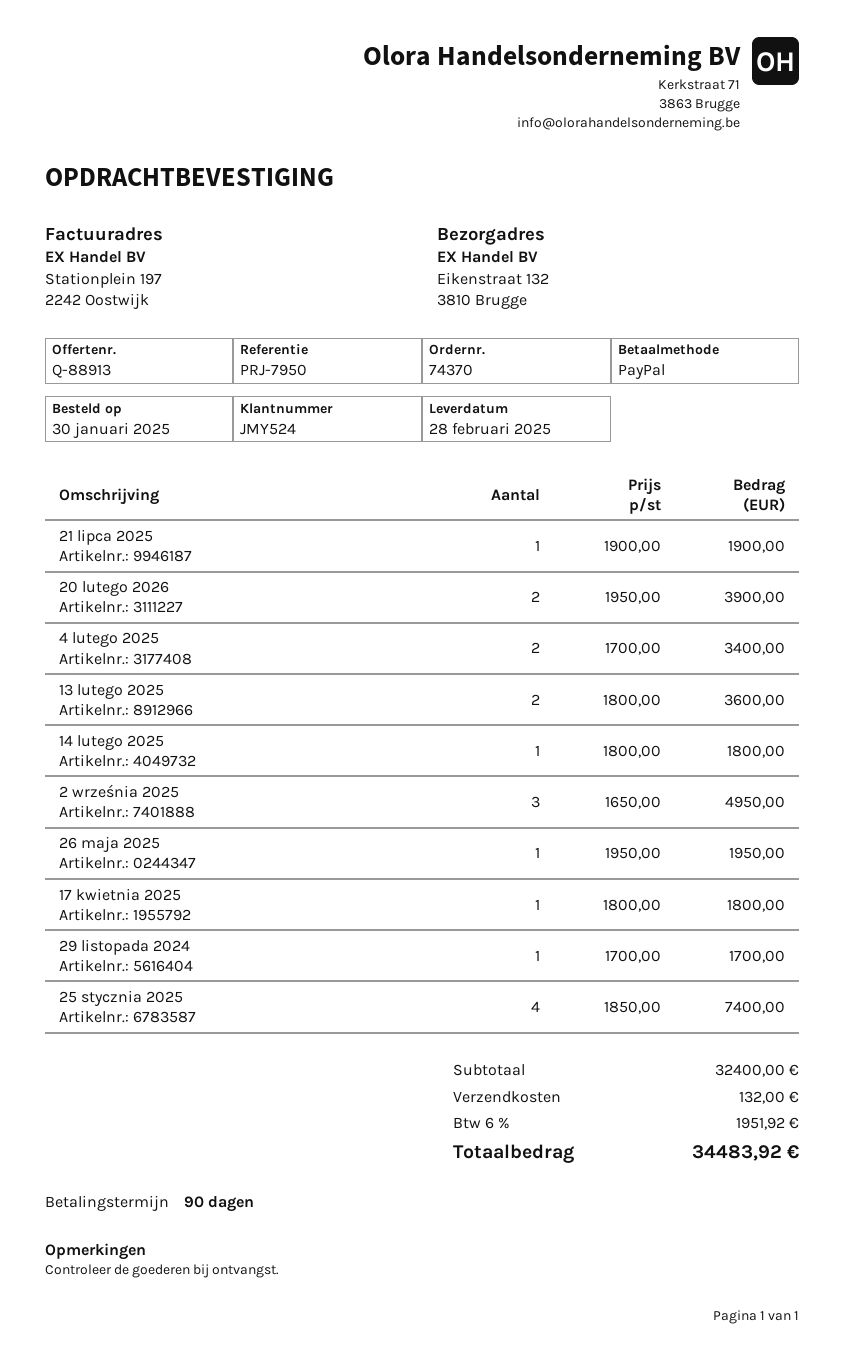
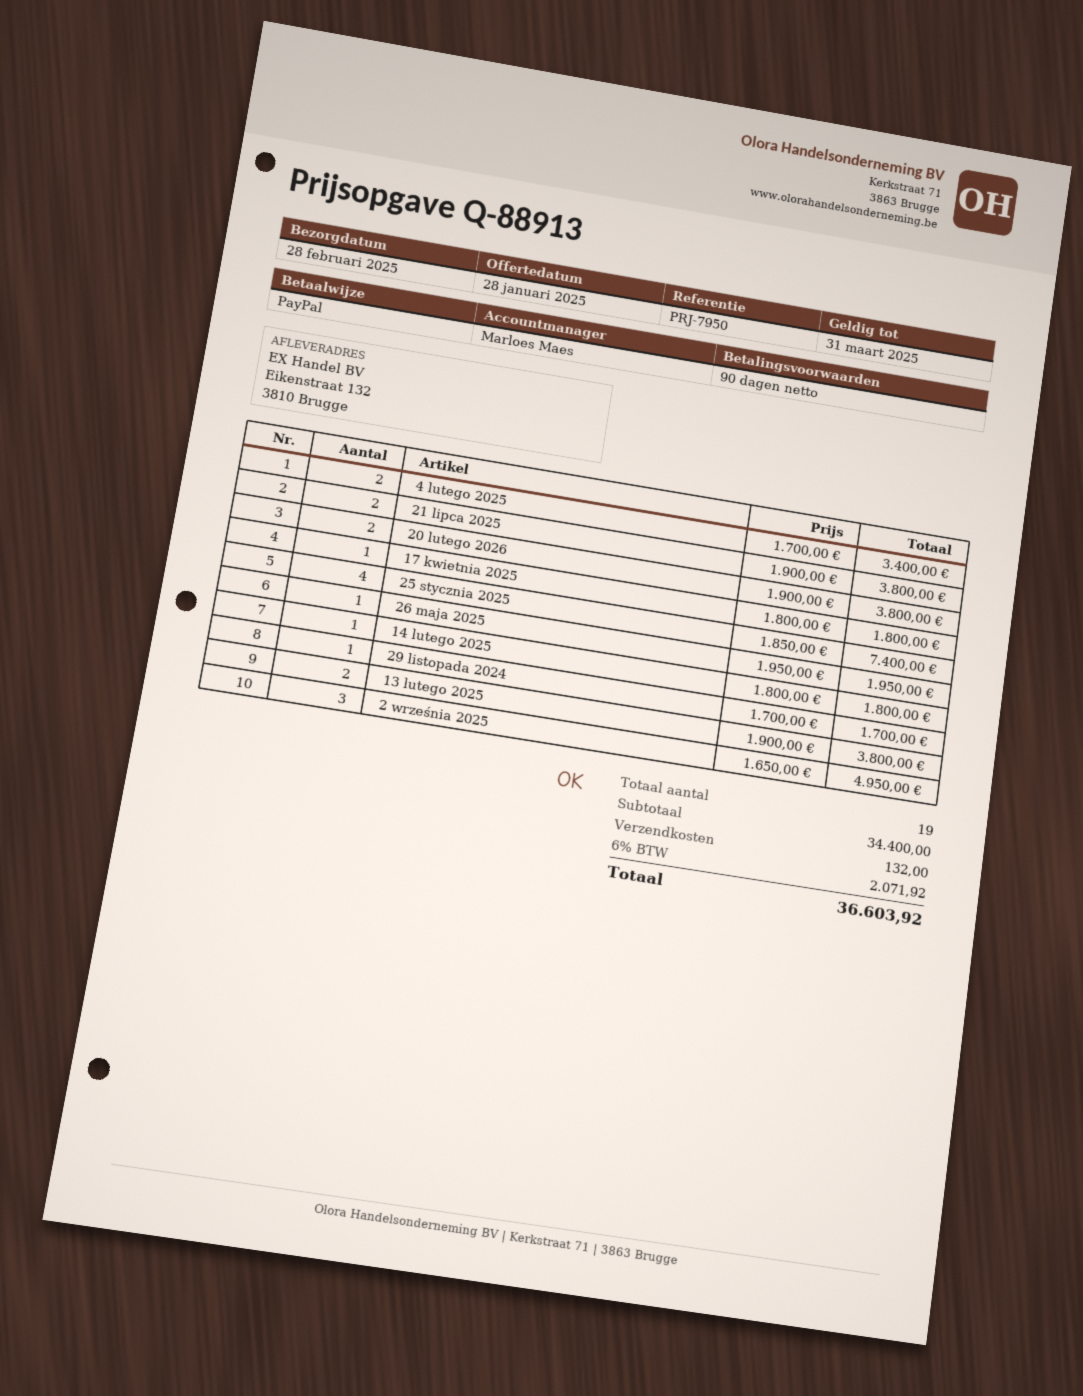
21 lipca 2025: 1 x 1900.00 = 1900.00 -> 2 x 1900.00 = 3800.00
20 lutego 2026: 2 x 1950.00 = 3900.00 -> 2 x 1900.00 = 3800.00
13 lutego 2025: 2 x 1800.00 = 3600.00 -> 2 x 1900.00 = 3800.00
subtotal: 32400.00 -> 34400.00
tax: 6% = 1951.92 -> 6% = 2071.92
total: 34483.92 -> 36603.92

